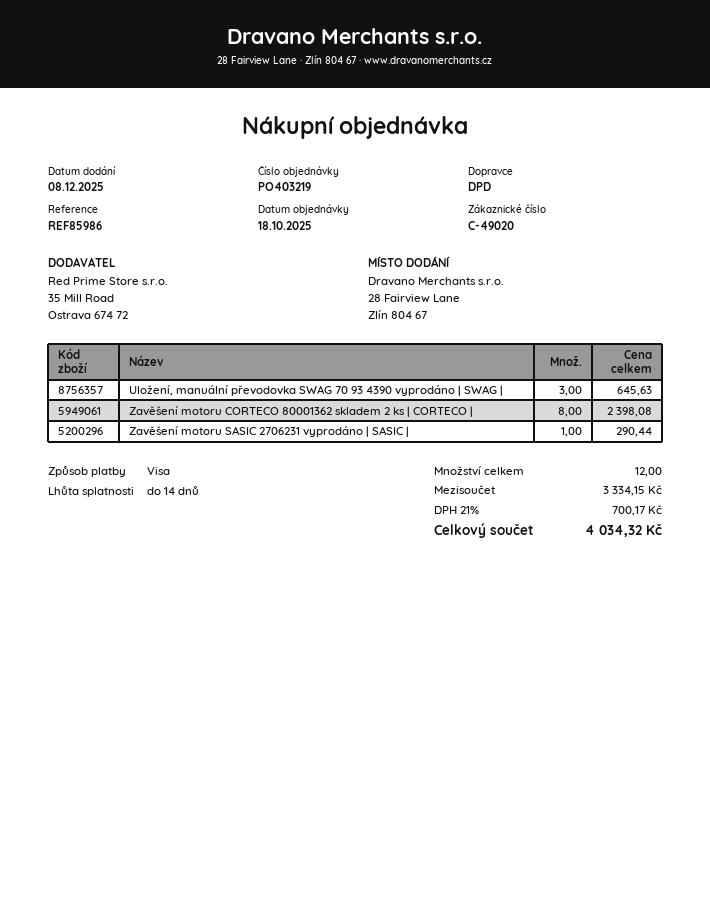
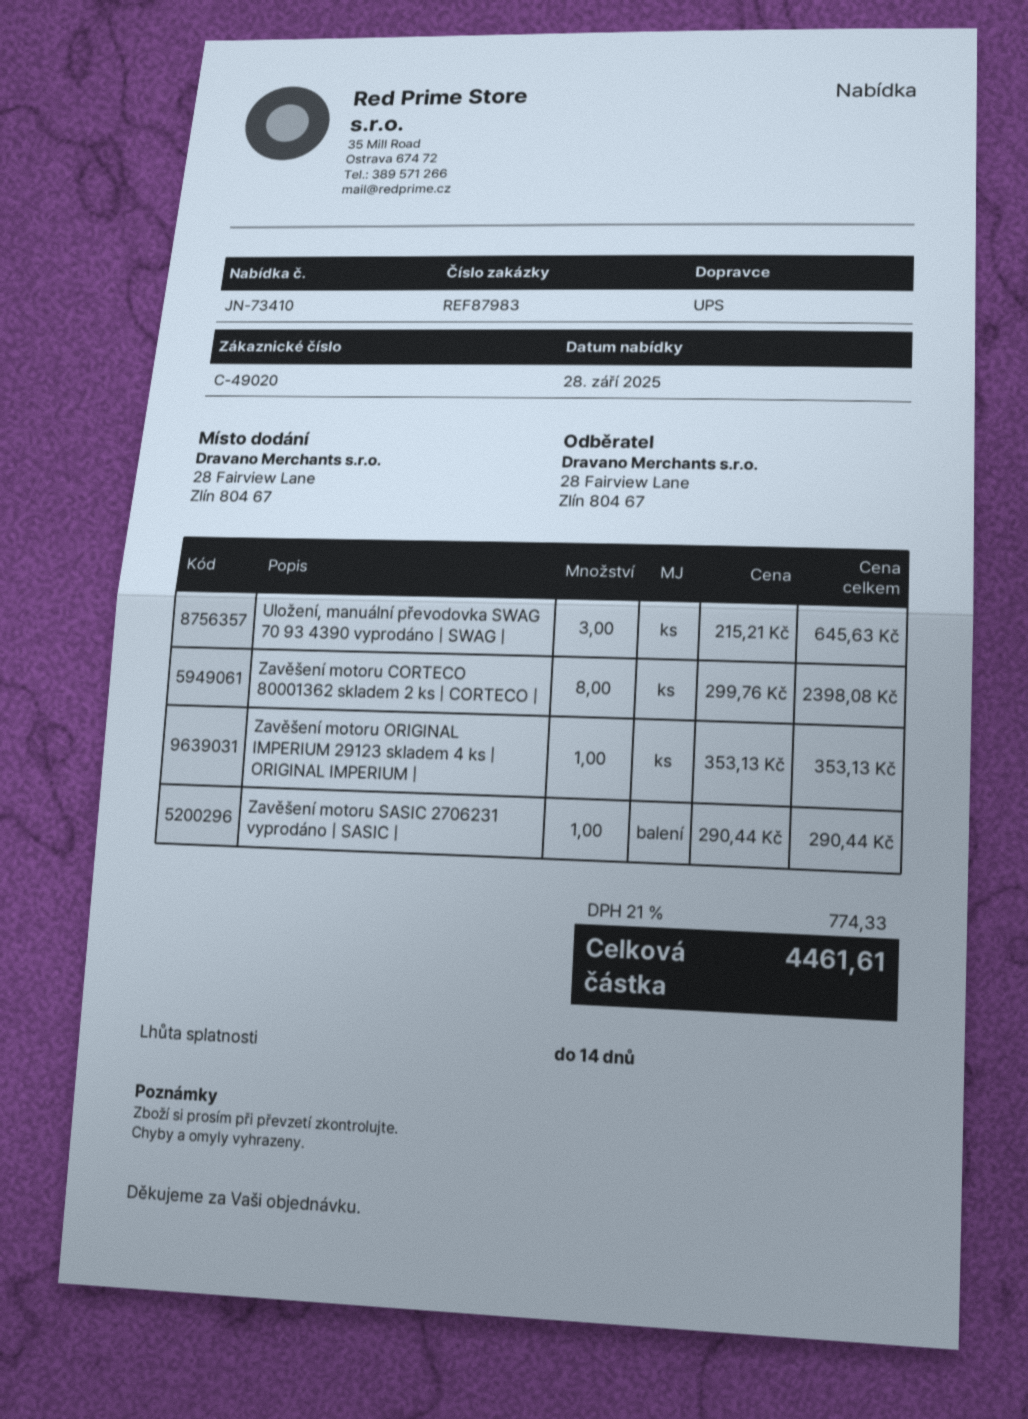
reference: REF85986 -> REF87983
shipping method: DPD -> UPS
Zavěšení motoru ORIGINAL IMPERIUM 29123 skladem 4 ks | ORIGINAL IMPERIUM |: none -> 1 for 353.13
tax: 21% = 700.17 -> 21% = 774.33
total: 4034.32 -> 4461.61

